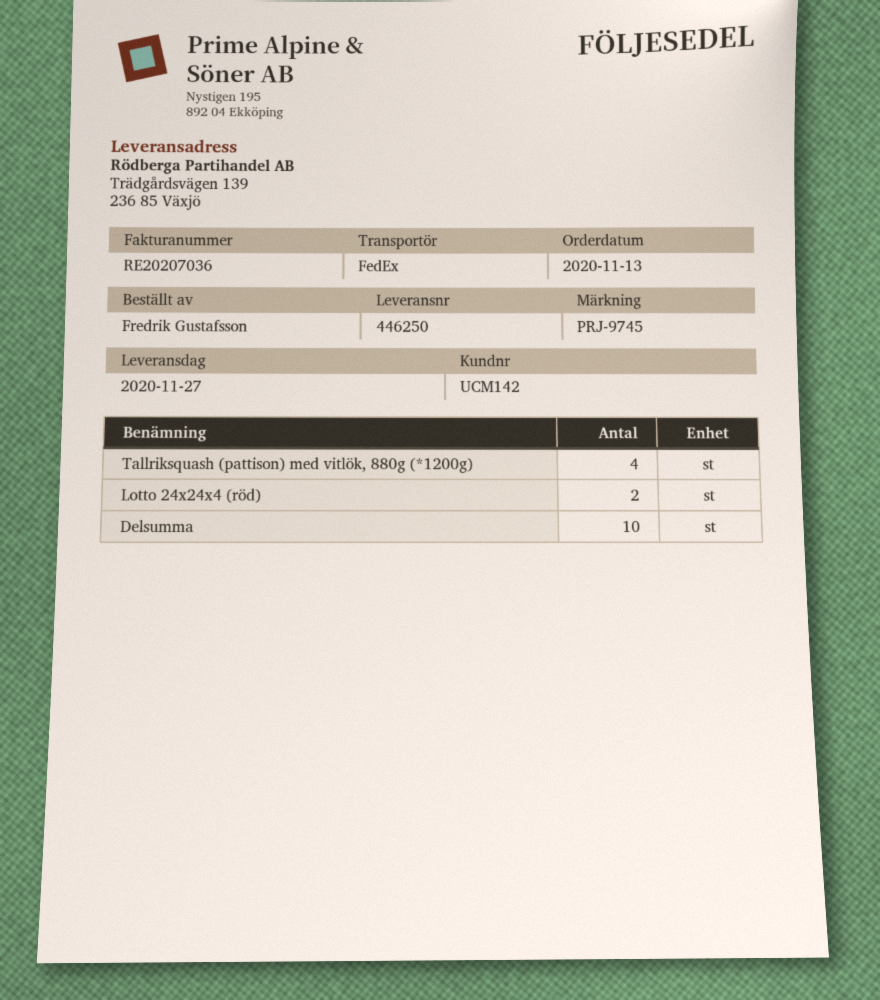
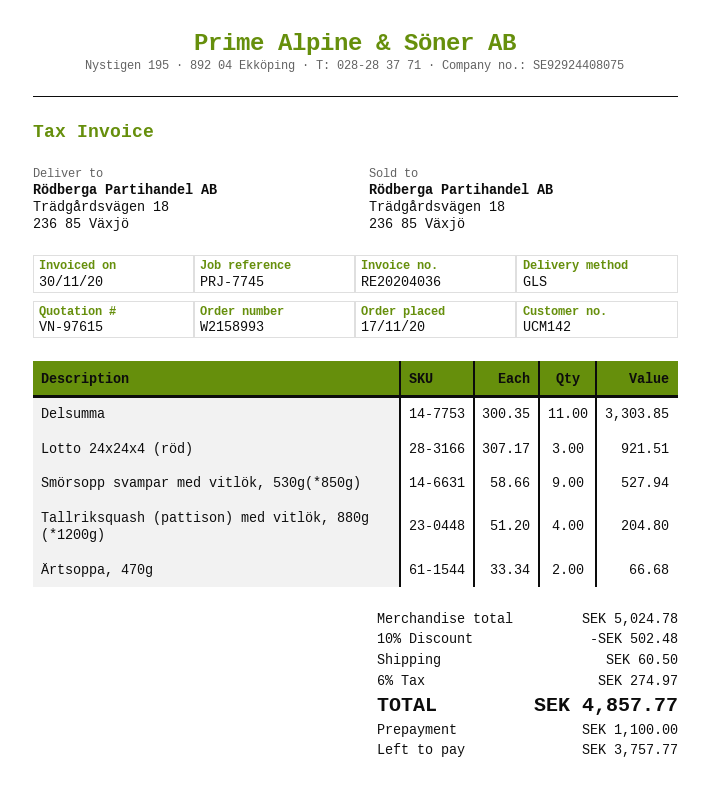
order date: 2020-11-13 -> 2020-11-17
invoice number: RE20207036 -> RE20204036
reference: PRJ-9745 -> PRJ-7745
shipping method: FedEx -> GLS
ship to: Trädgårdsvägen 139, 236 85 Växjö -> Trädgårdsvägen 18, 236 85 Växjö
Lotto 24x24x4 (röd): 2 -> 3
Delsumma: 10 -> 11
Smörsopp svampar med vitlök, 530g(*850g): none -> 9
Ärtsoppa, 470g: none -> 2

